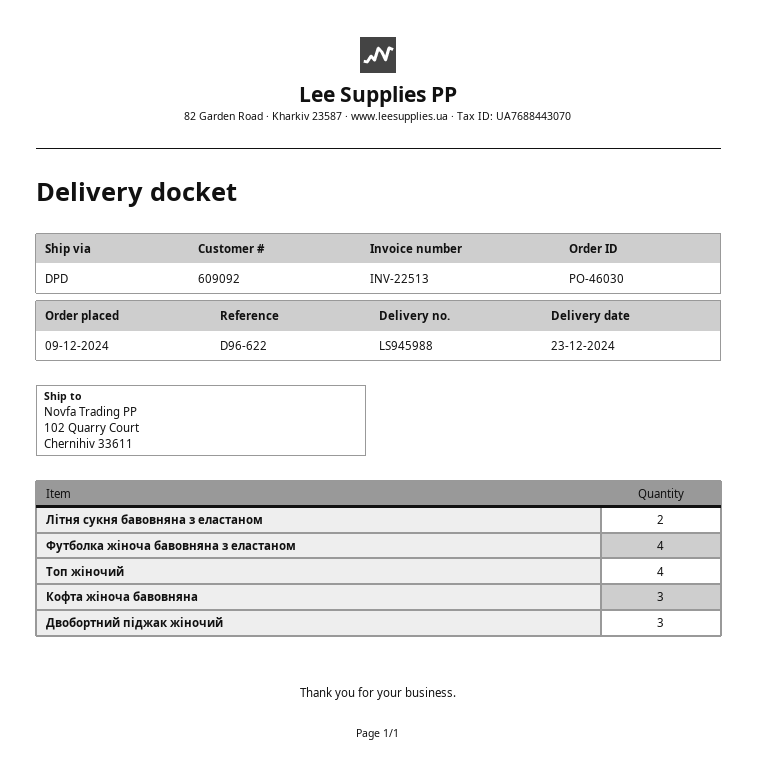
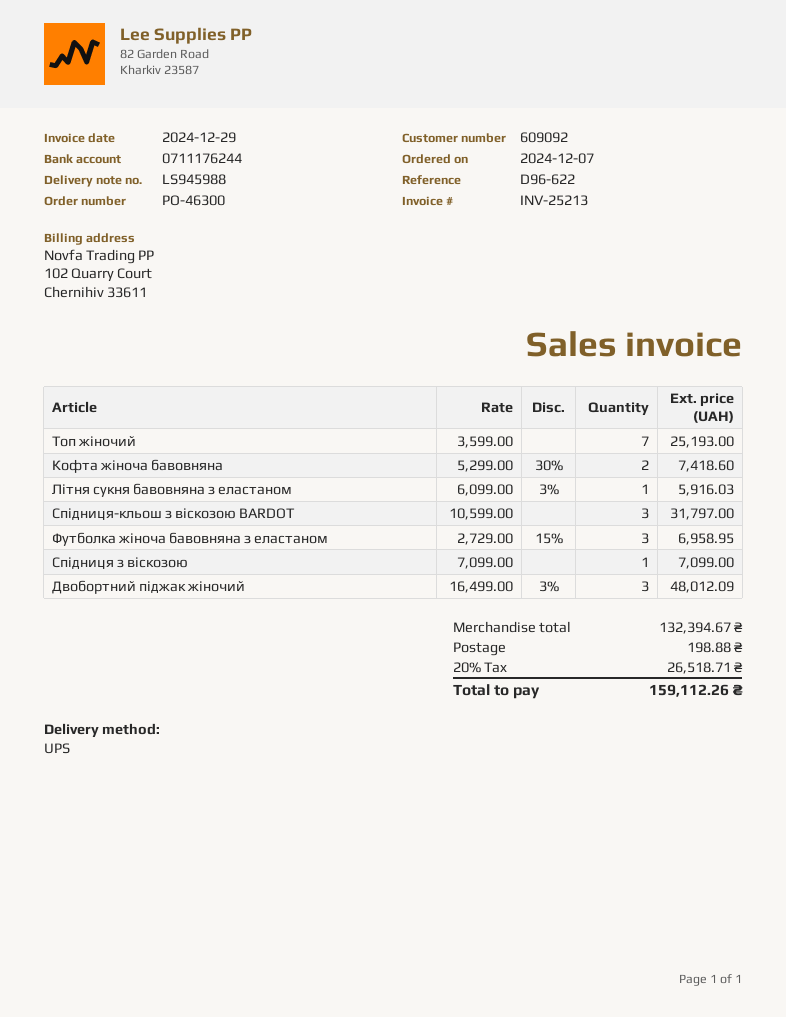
order number: PO-46030 -> PO-46300
order date: 2024-12-09 -> 2024-12-07
invoice number: INV-22513 -> INV-25213
shipping method: DPD -> UPS
Літня сукня бавовняна з еластаном: 2 -> 1
Футболка жіноча бавовняна з еластаном: 4 -> 3
Топ жіночий: 4 -> 7
Кофта жіноча бавовняна: 3 -> 2
Спідниця-кльош з віскозою BARDOT: none -> 3
Спідниця з віскозою: none -> 1

